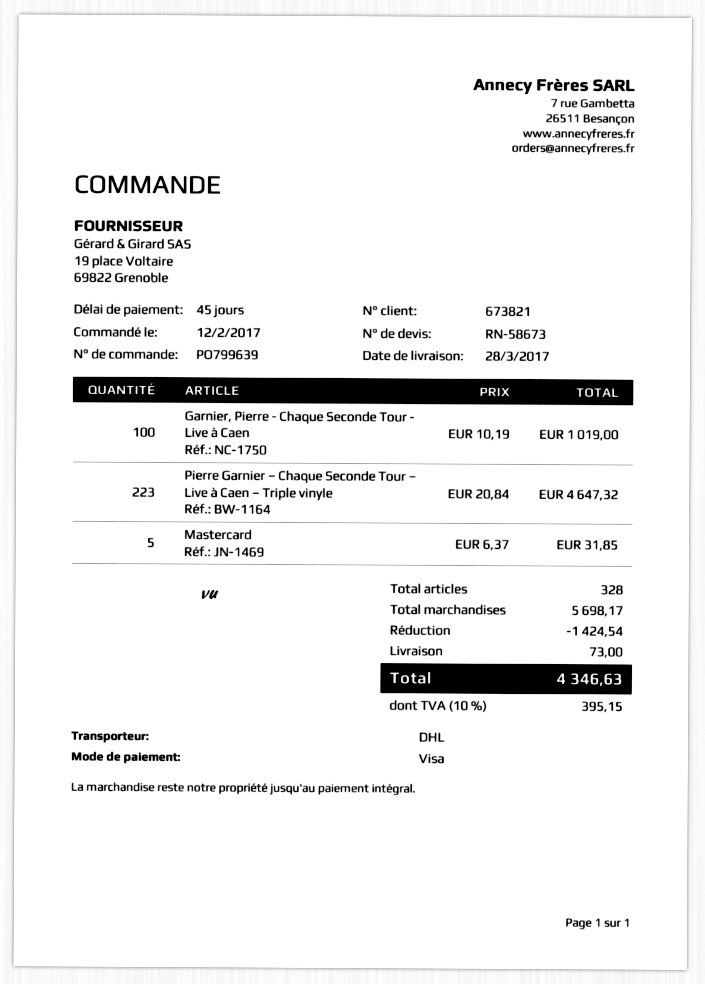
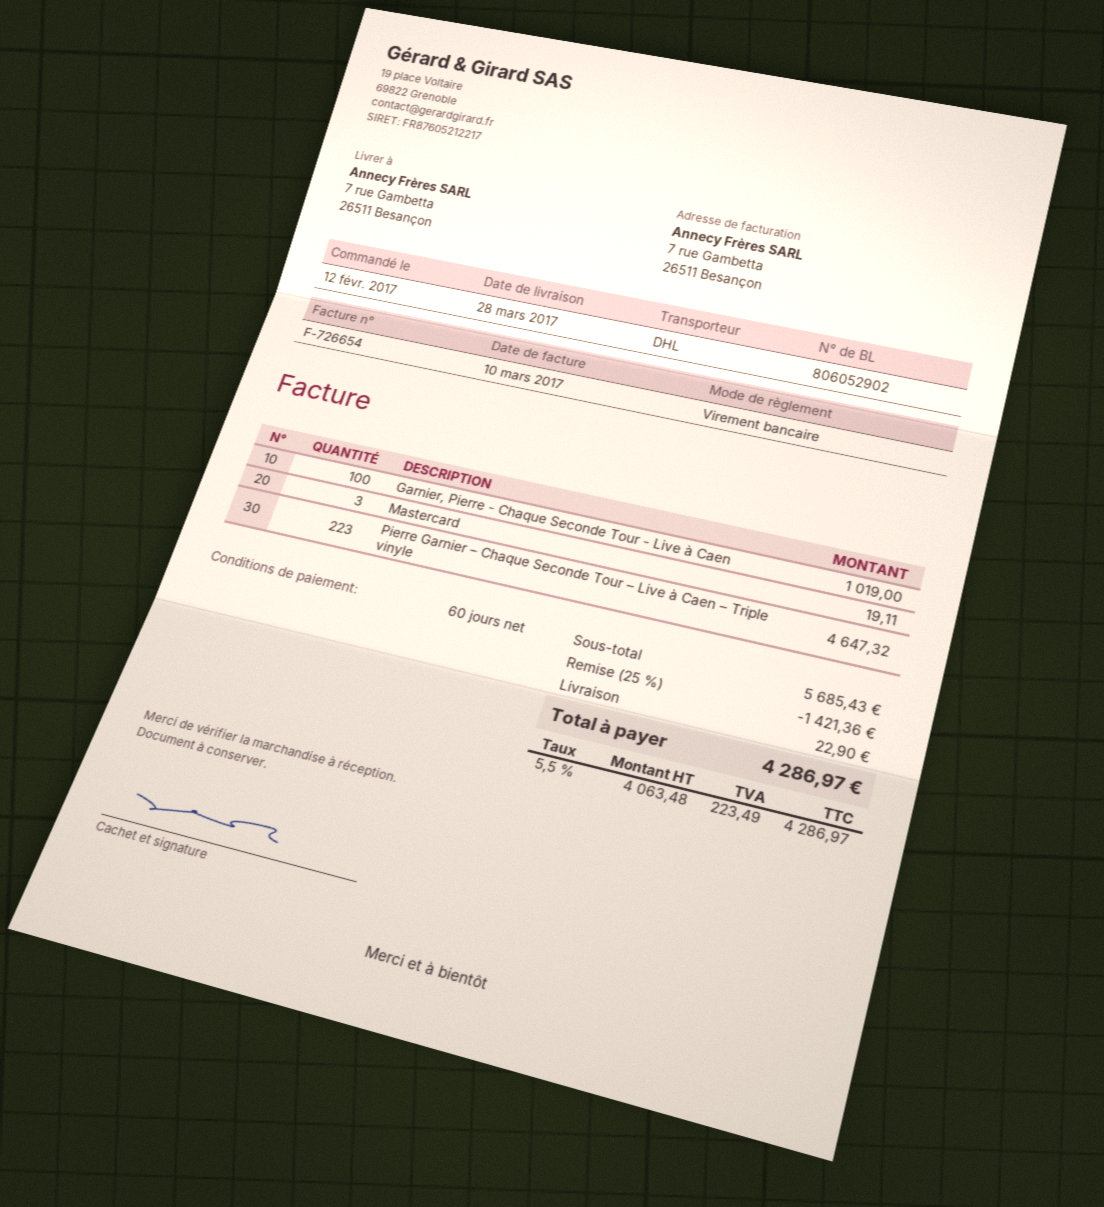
payment terms: 45 days -> 60 days
payment method: Visa -> bank transfer
Mastercard: 5 for 31.85 -> 3 for 19.11
subtotal: 5698.17 -> 5685.43
discount: 1424.54 -> 1421.36
shipping: 73.00 -> 22.90
tax: 10% = 395.15 -> 5.5% = 223.49
total: 4346.63 -> 4286.97

